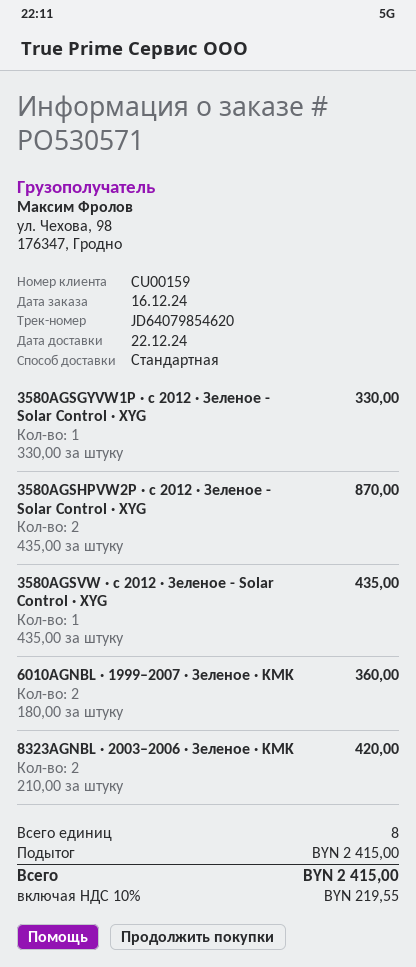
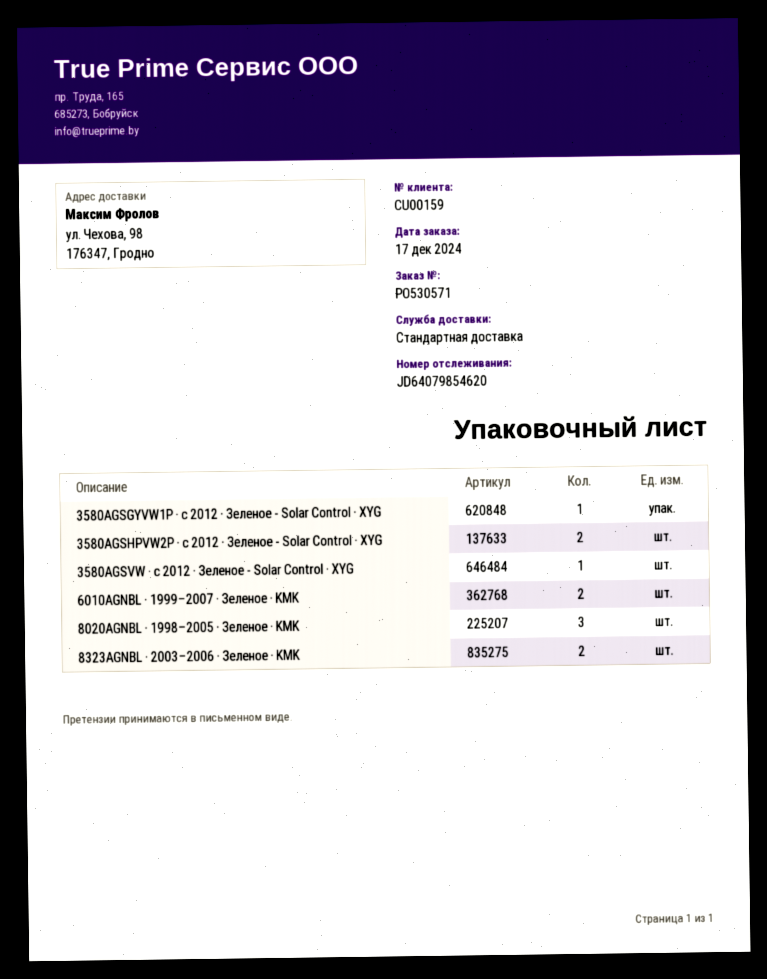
order date: 2024-12-16 -> 2024-12-17
8020AGNBL · 1998–2005 · Зеленое · KMK: none -> 3

